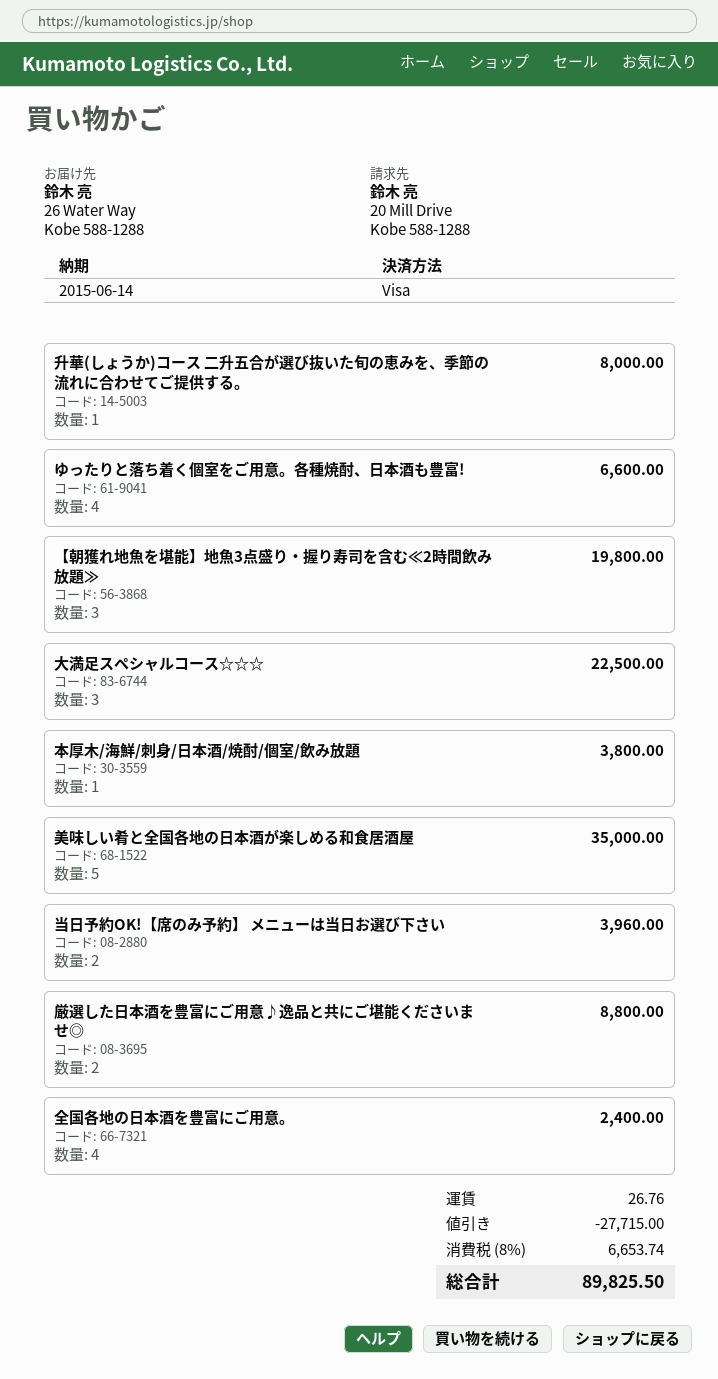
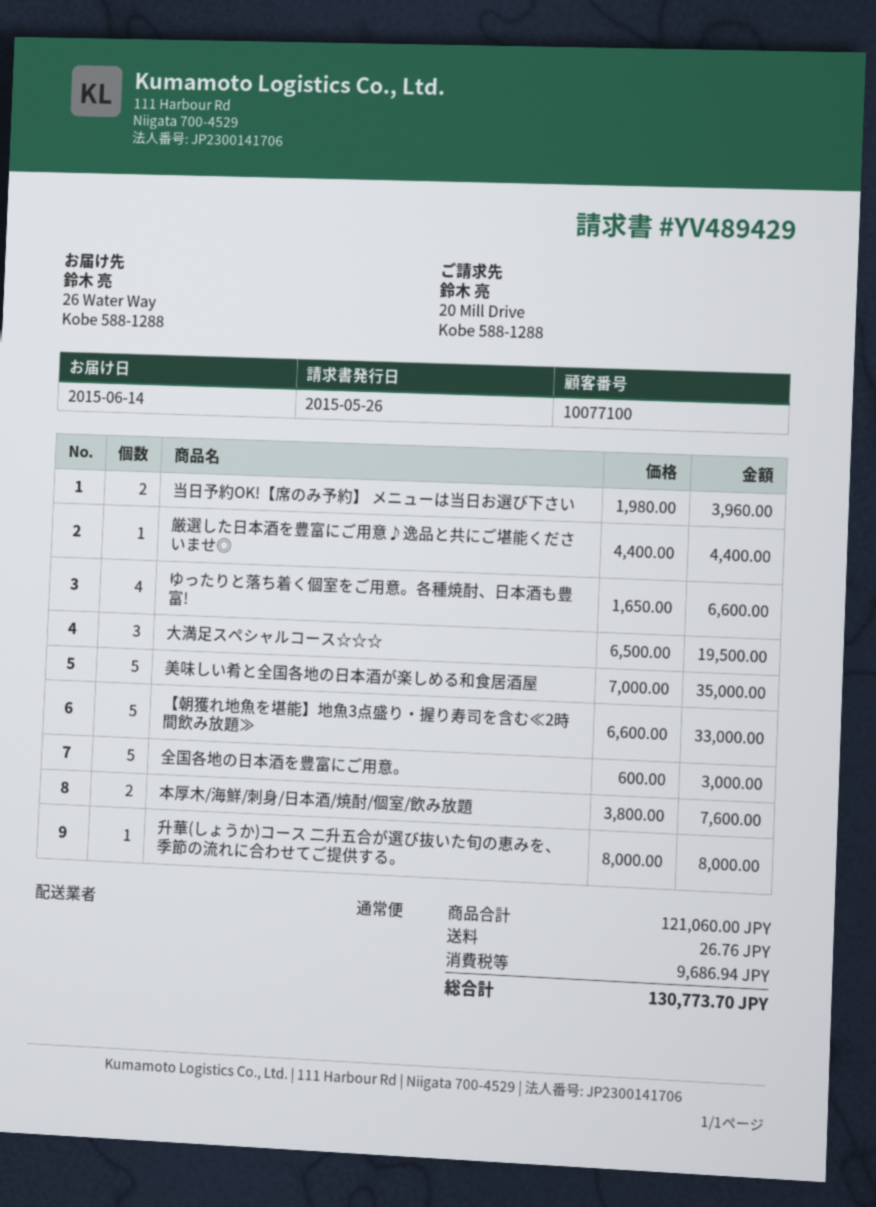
【朝獲れ地魚を堪能】地魚3点盛り・握り寿司を含む≪2時間飲み放題≫: 3 for 19800.00 -> 5 for 33000.00
大満足スペシャルコース☆☆☆: 3 for 22500.00 -> 3 for 19500.00
本厚木/海鮮/刺身/日本酒/焼酎/個室/飲み放題: 1 for 3800.00 -> 2 for 7600.00
厳選した日本酒を豊富にご用意♪逸品と共にご堪能くださいませ◎: 2 for 8800.00 -> 1 for 4400.00
全国各地の日本酒を豊富にご用意。: 4 for 2400.00 -> 5 for 3000.00
discount: 27715.00 -> none
tax: 6653.74 -> 9686.94
total: 89825.50 -> 130773.70

